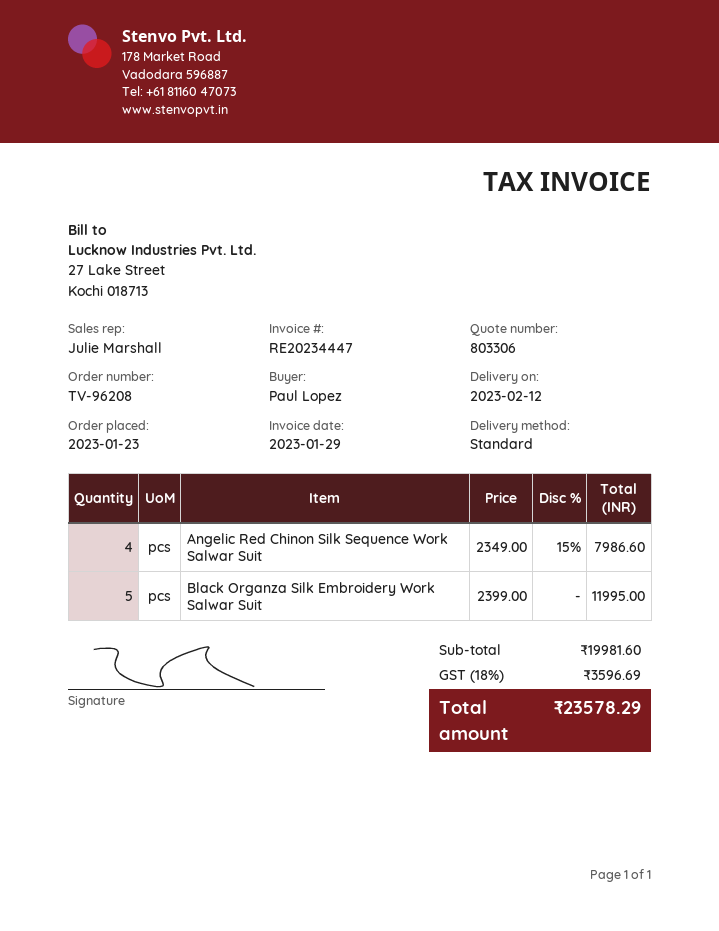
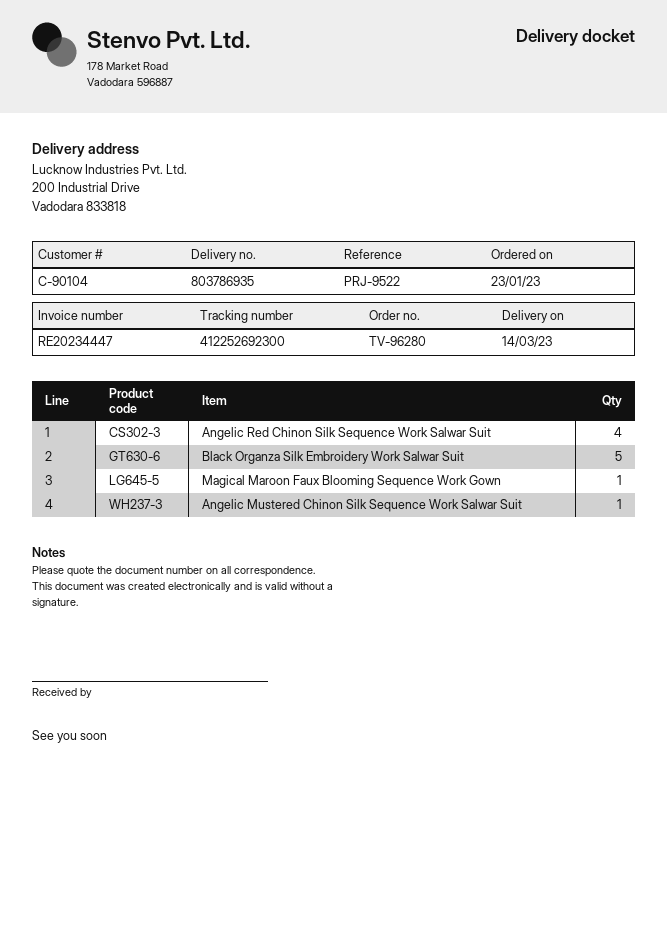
order number: TV-96208 -> TV-96280
delivery date: 2023-02-12 -> 2023-03-14
Magical Maroon Faux Blooming Sequence Work Gown: none -> 1
Angelic Mustered Chinon Silk Sequence Work Salwar Suit: none -> 1

